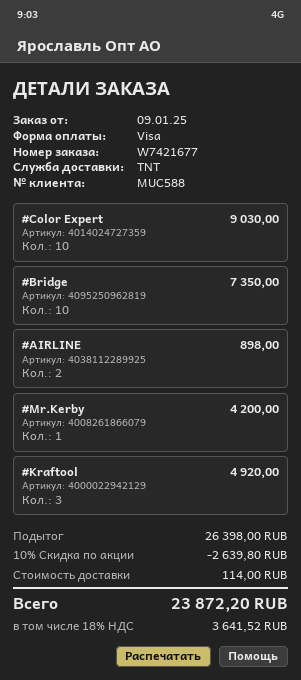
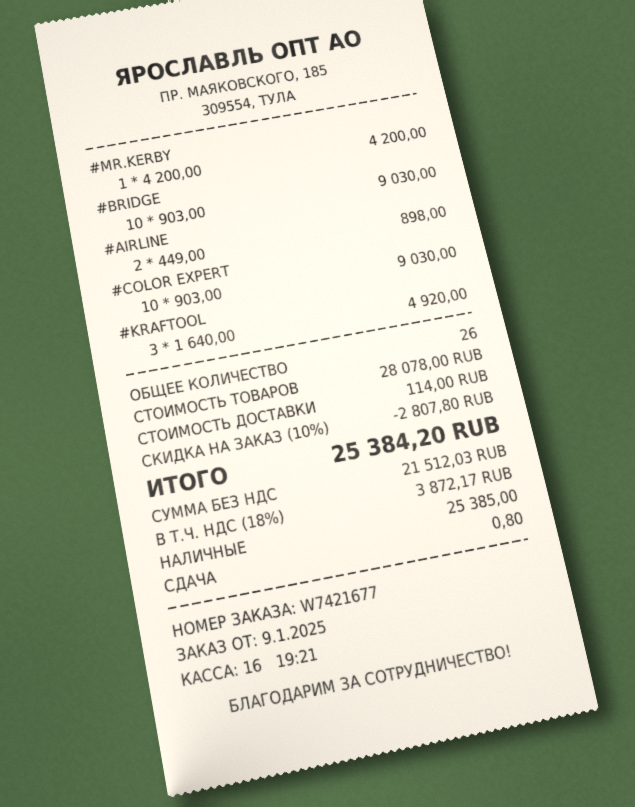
payment method: Visa -> cash
#Bridge: 10 for 7350.00 -> 10 for 9030.00
subtotal: 26398.00 -> 28078.00
discount: 10% = 2639.80 -> 10% = 2807.80
tax: 18% = 3641.52 -> 18% = 3872.17
total: 23872.20 -> 25384.20

